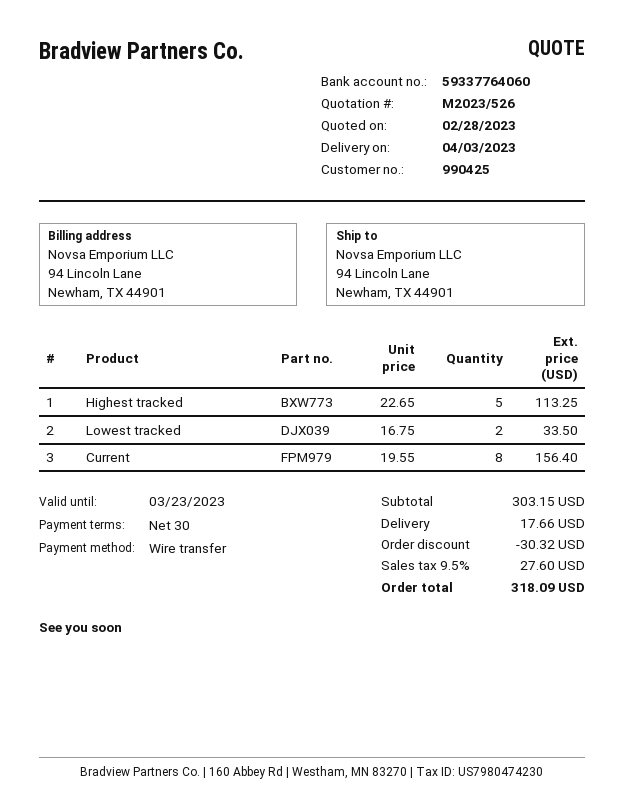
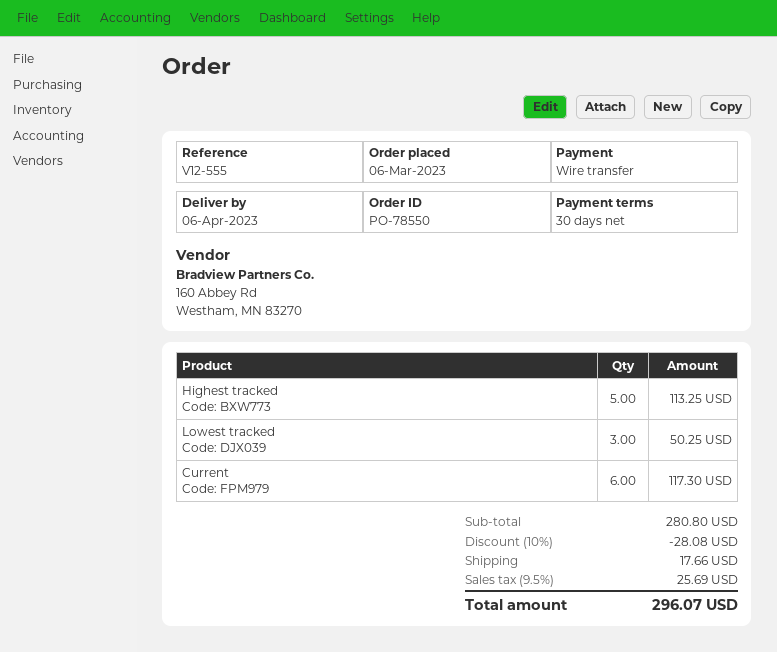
delivery date: 2023-04-03 -> 2023-04-06
Lowest tracked: 2 for 33.50 -> 3 for 50.25
Current: 8 for 156.40 -> 6 for 117.30
subtotal: 303.15 -> 280.80
discount: 30.32 -> 28.08
tax: 9.5% = 27.60 -> 9.5% = 25.69
total: 318.09 -> 296.07

